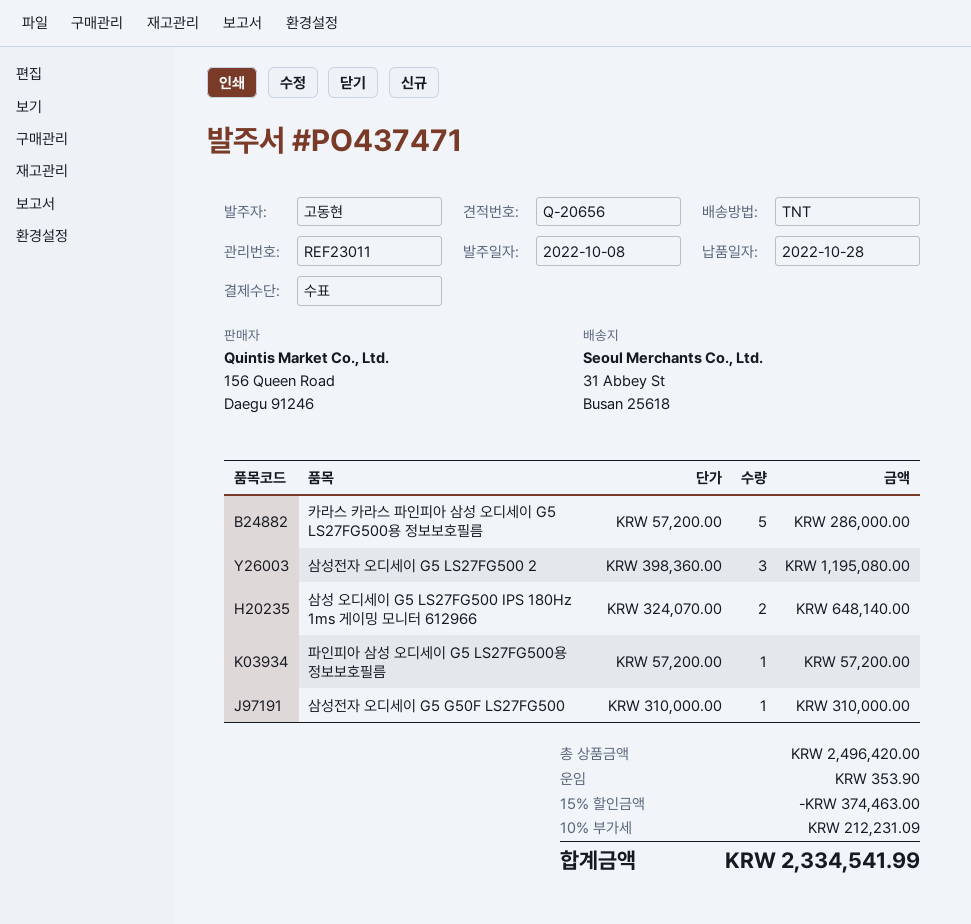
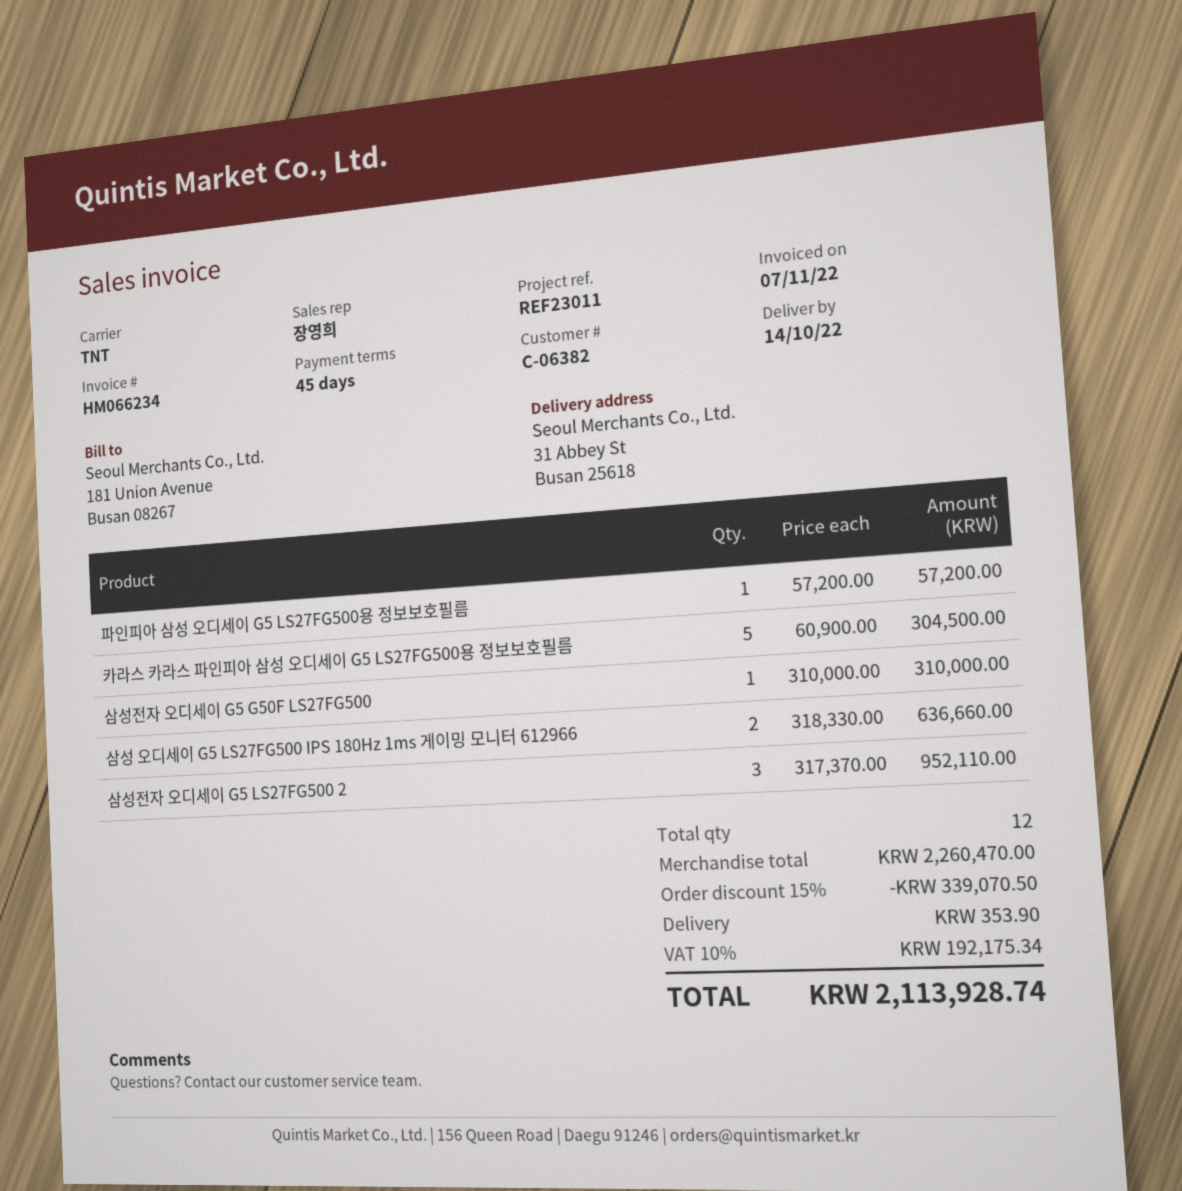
delivery date: 2022-10-28 -> 2022-10-14
카라스 카라스 파인피아 삼성 오디세이 G5 LS27FG500용 정보보호필름: 5 x 57200.00 = 286000.00 -> 5 x 60900.00 = 304500.00
삼성전자 오디세이 G5 LS27FG500 2: 3 x 398360.00 = 1195080.00 -> 3 x 317370.00 = 952110.00
삼성 오디세이 G5 LS27FG500 IPS 180Hz 1ms 게이밍 모니터 612966: 2 x 324070.00 = 648140.00 -> 2 x 318330.00 = 636660.00
subtotal: 2496420.00 -> 2260470.00
discount: 15% = 374463.00 -> 15% = 339070.50
tax: 10% = 212231.09 -> 10% = 192175.34
total: 2334541.99 -> 2113928.74

